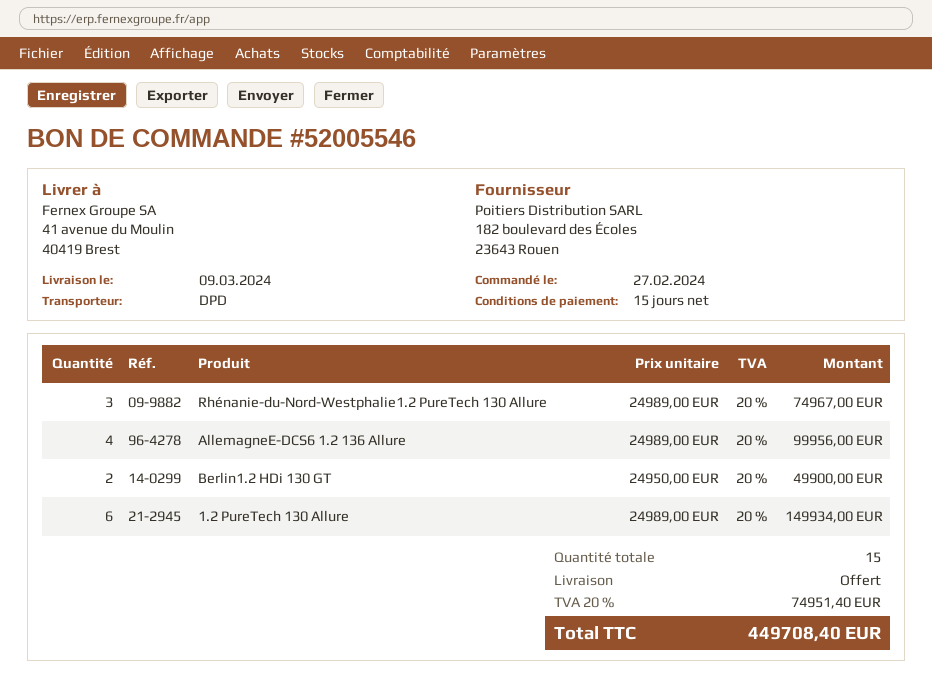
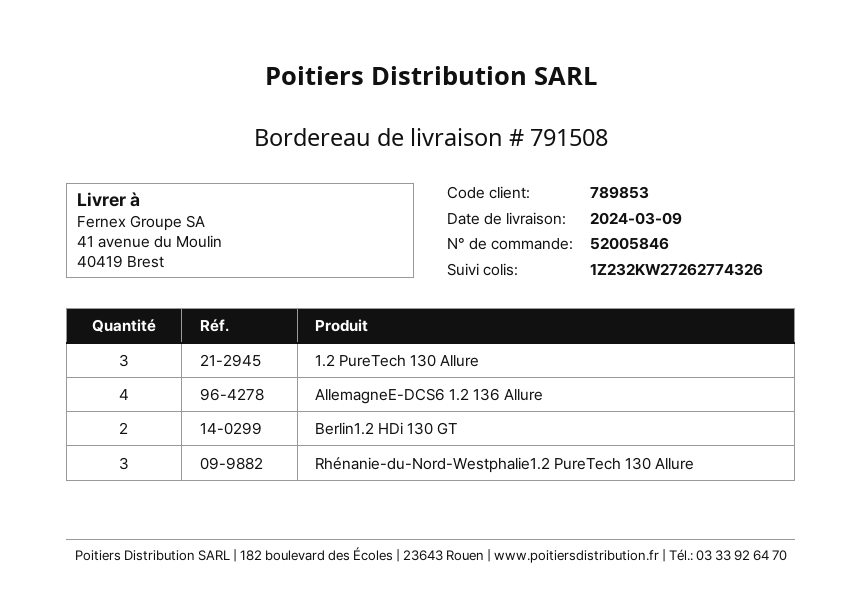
order number: 52005546 -> 52005846
1.2 PureTech 130 Allure: 6 -> 3

